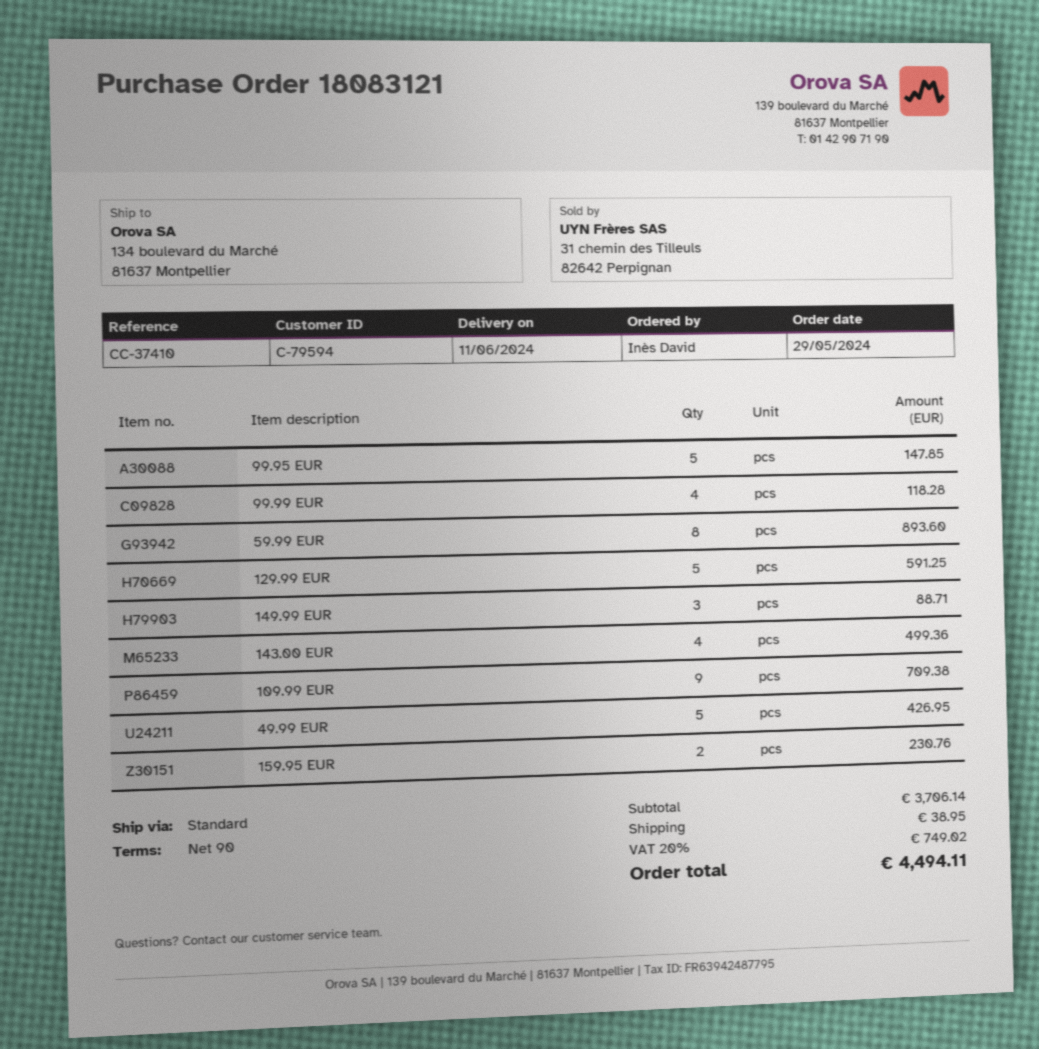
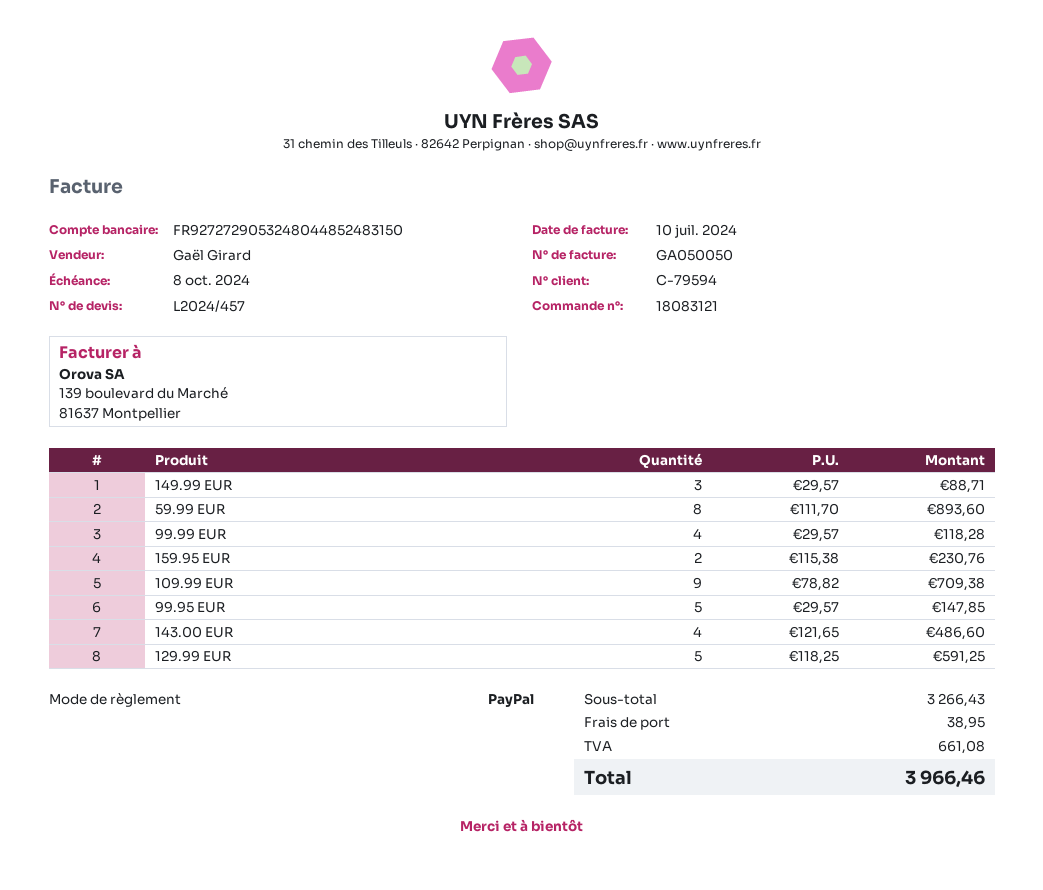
143.00 EUR: 4 for 499.36 -> 4 for 486.60
49.99 EUR: 5 for 426.95 -> none
subtotal: 3706.14 -> 3266.43
tax: 749.02 -> 661.08
total: 4494.11 -> 3966.46

